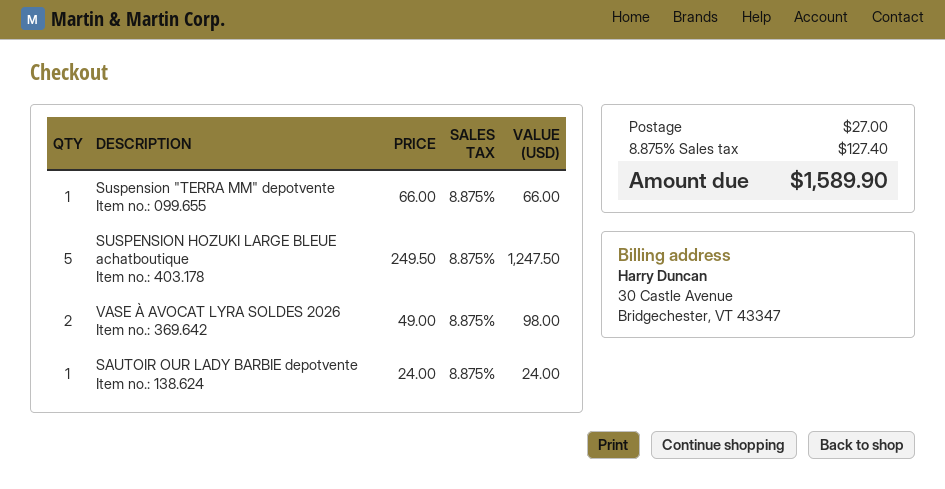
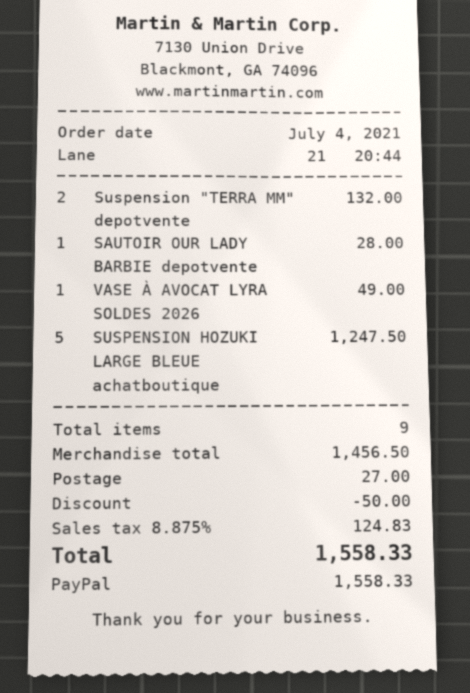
Suspension "TERRA MM" depotvente: 1 for 66.00 -> 2 for 132.00
VASE À AVOCAT LYRA SOLDES 2026: 2 for 98.00 -> 1 for 49.00
SAUTOIR OUR LADY BARBIE depotvente: 1 for 24.00 -> 1 for 28.00
discount: none -> 50.00
tax: 8.875% = 127.40 -> 8.875% = 124.83
total: 1589.90 -> 1558.33

